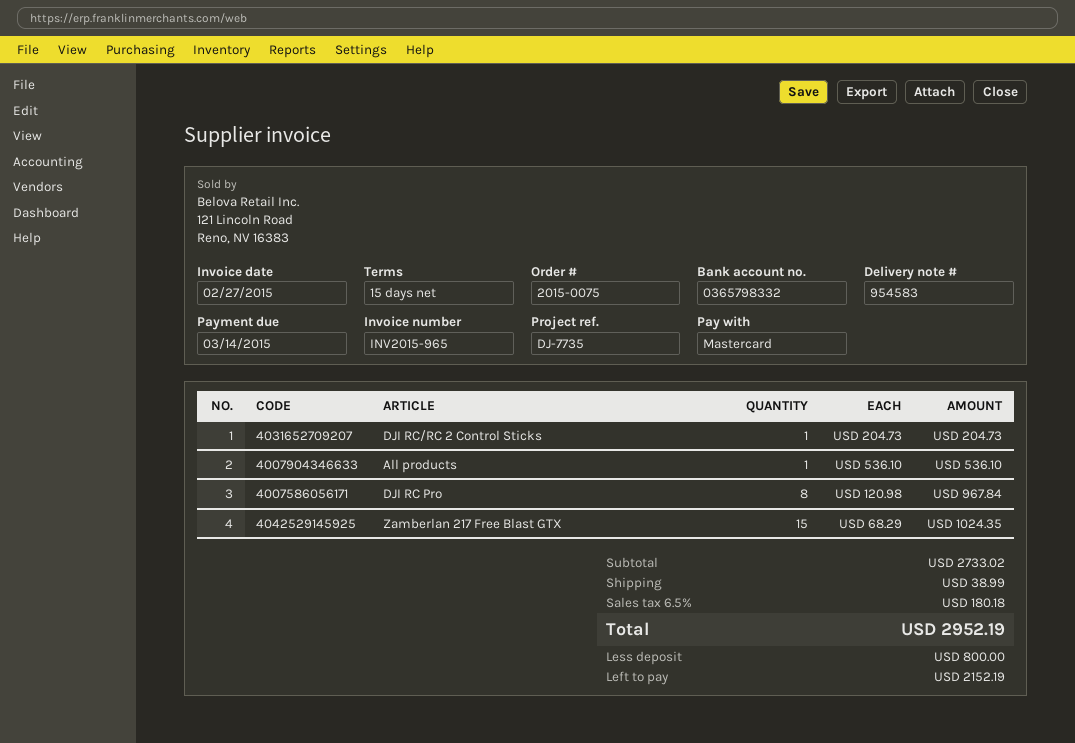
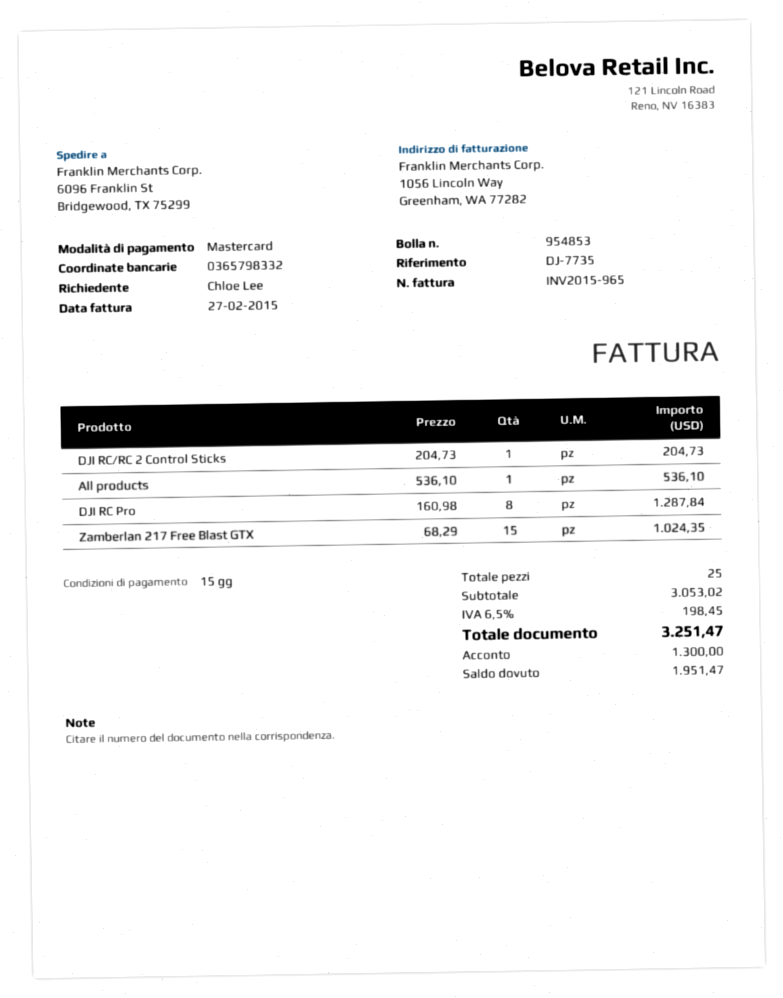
delivery note number: 954583 -> 954853
DJI RC Pro: 8 x 120.98 = 967.84 -> 8 x 160.98 = 1287.84
subtotal: 2733.02 -> 3053.02
shipping: 38.99 -> none
tax: 6.5% = 180.18 -> 6.5% = 198.45
total: 2952.19 -> 3251.47
deposit: 800.00 -> 1300.00
balance: 2152.19 -> 1951.47

